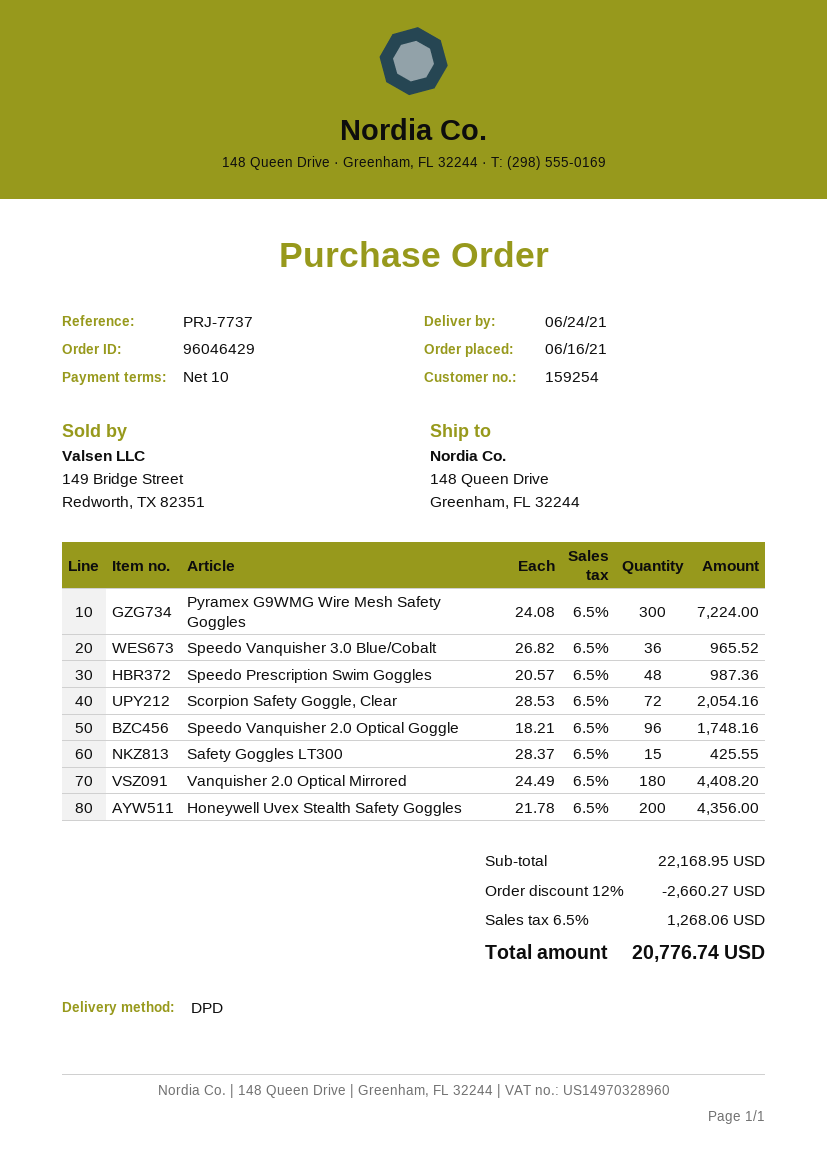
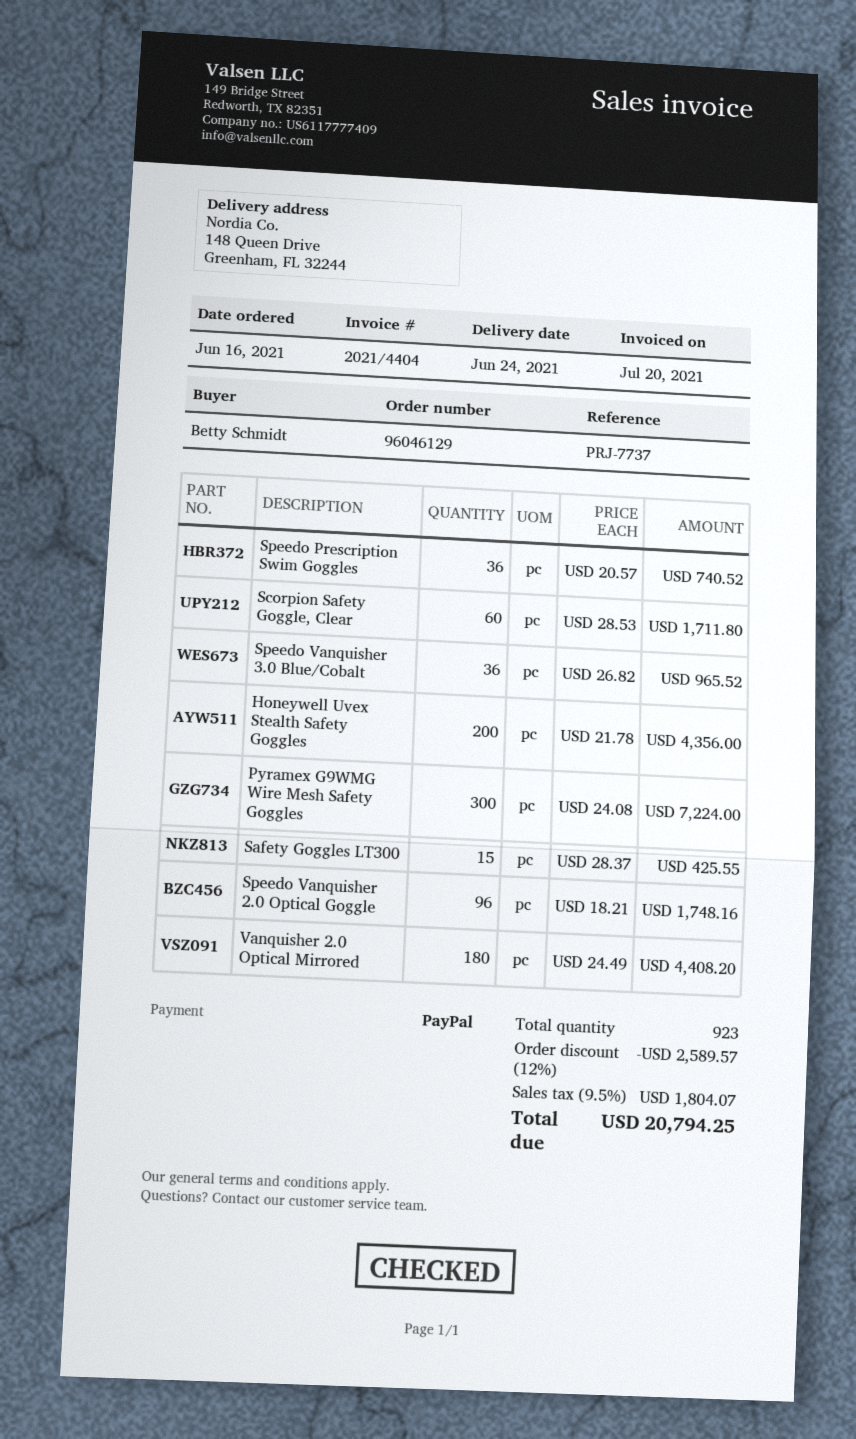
order number: 96046429 -> 96046129
Speedo Prescription Swim Goggles: 48 x 20.57 = 987.36 -> 36 x 20.57 = 740.52
Scorpion Safety Goggle, Clear: 72 x 28.53 = 2054.16 -> 60 x 28.53 = 1711.80
discount: 12% = 2660.27 -> 12% = 2589.57
tax: 6.5% = 1268.06 -> 9.5% = 1804.07
total: 20776.74 -> 20794.25

